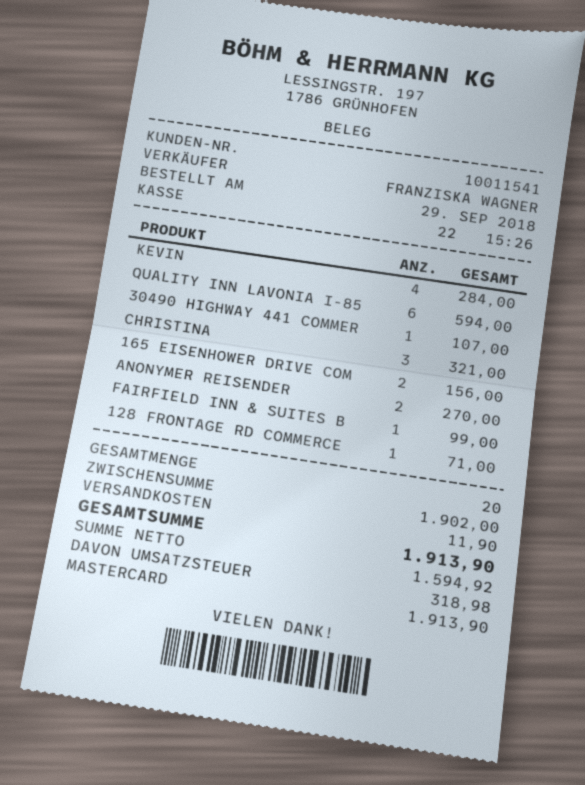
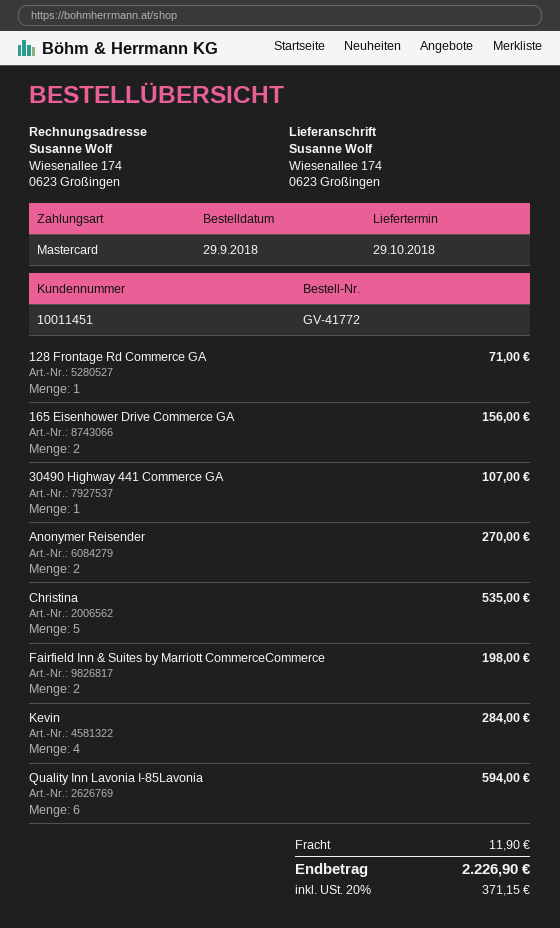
customer number: 10011541 -> 10011451
CHRISTINA: 3 for 321.00 -> 5 for 535.00
FAIRFIELD INN & SUITES B: 1 for 99.00 -> 2 for 198.00
tax: 318.98 -> 371.15
total: 1913.90 -> 2226.90

